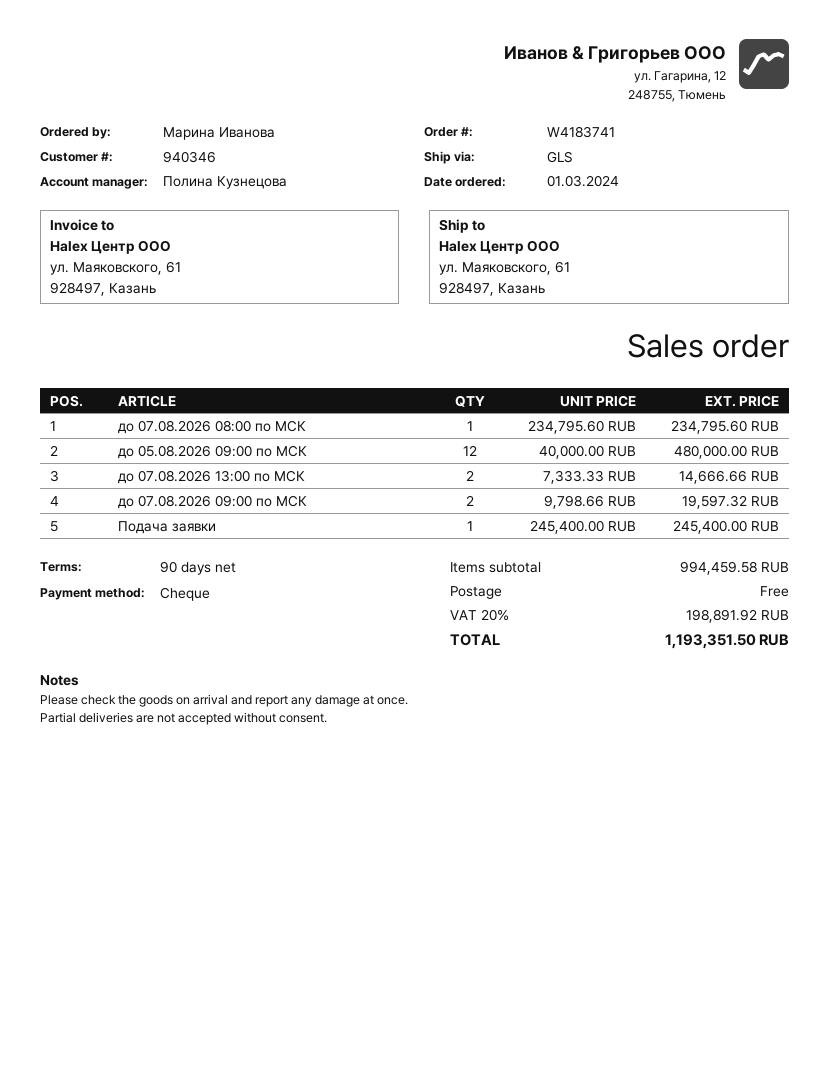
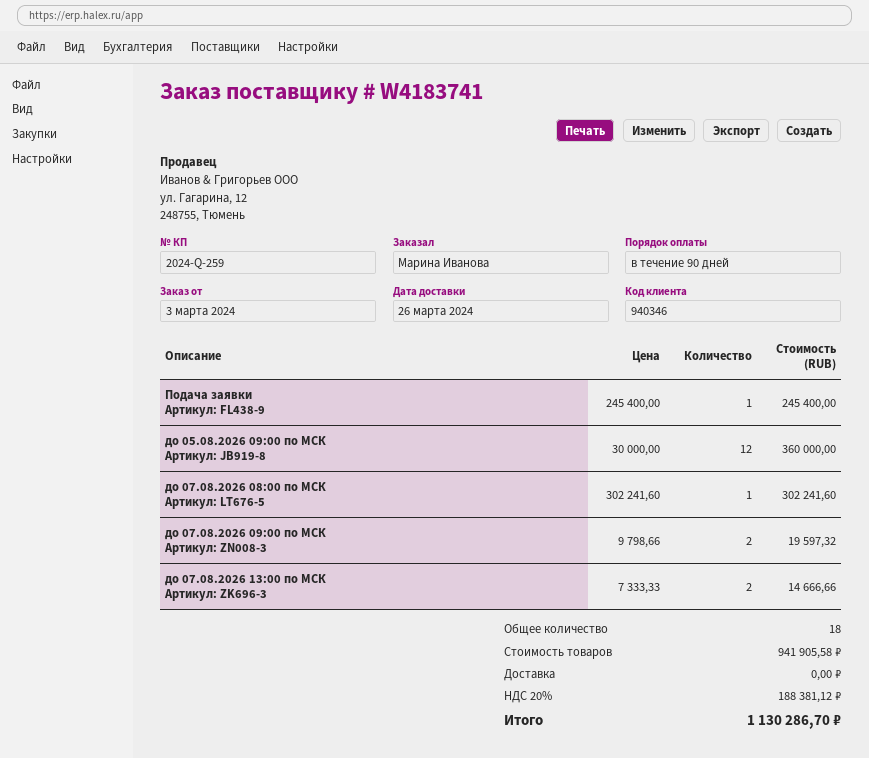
order date: 2024-03-01 -> 2024-03-03
до 07.08.2026 08:00 по МСК: 1 x 234795.60 = 234795.60 -> 1 x 302241.60 = 302241.60
до 05.08.2026 09:00 по МСК: 12 x 40000.00 = 480000.00 -> 12 x 30000.00 = 360000.00
subtotal: 994459.58 -> 941905.58
tax: 20% = 198891.92 -> 20% = 188381.12
total: 1193351.50 -> 1130286.70

